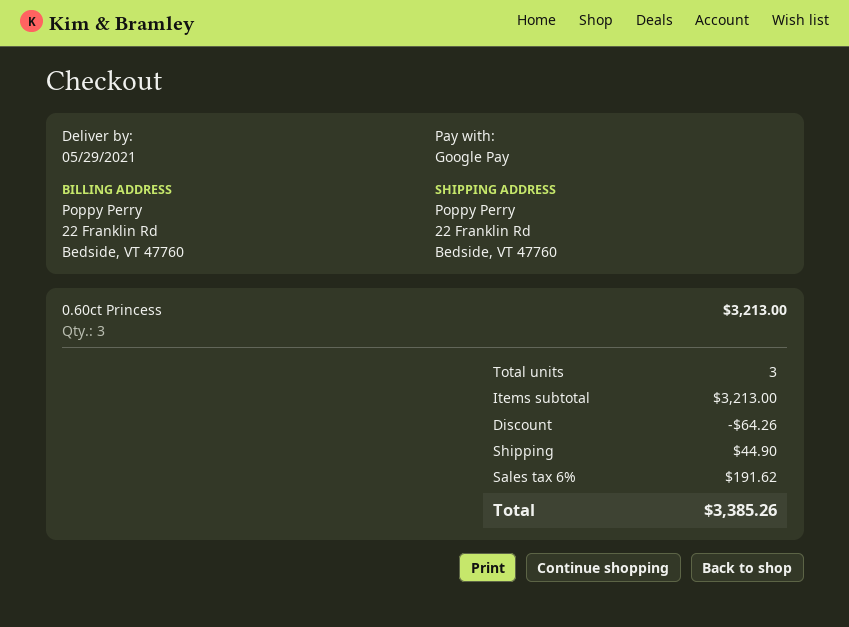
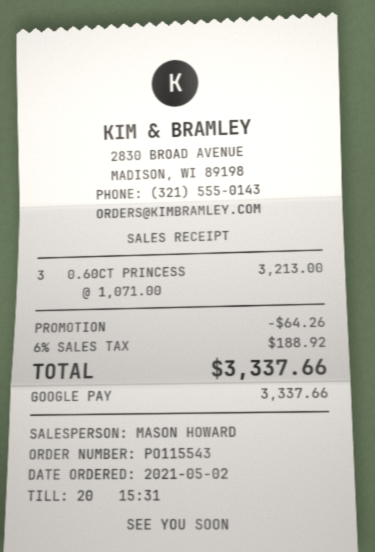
shipping: 44.90 -> none
tax: 6% = 191.62 -> 6% = 188.92
total: 3385.26 -> 3337.66

